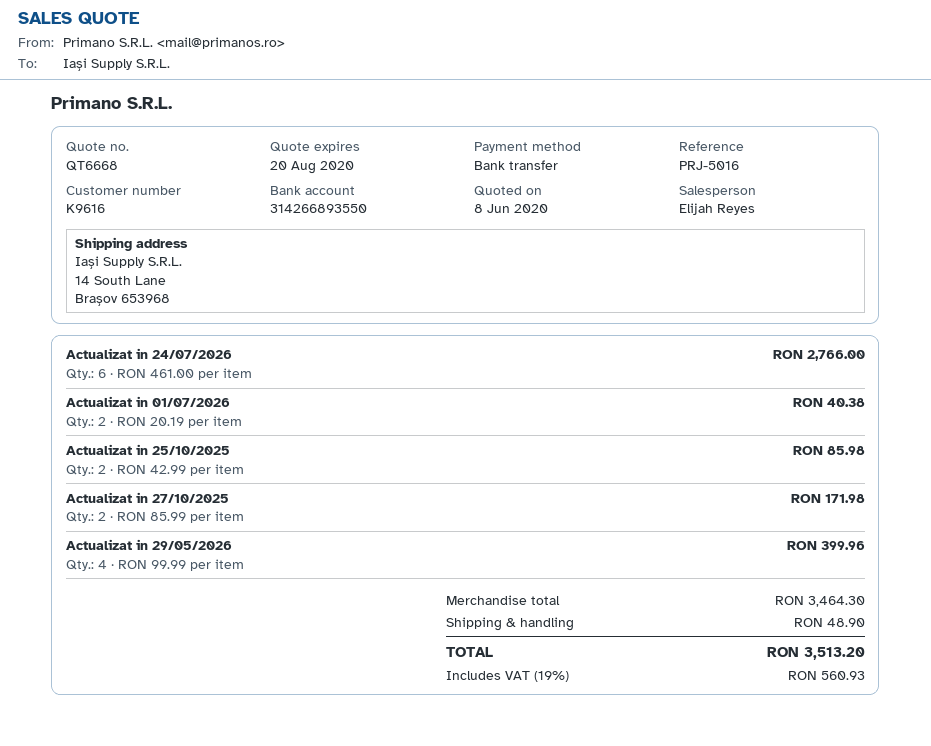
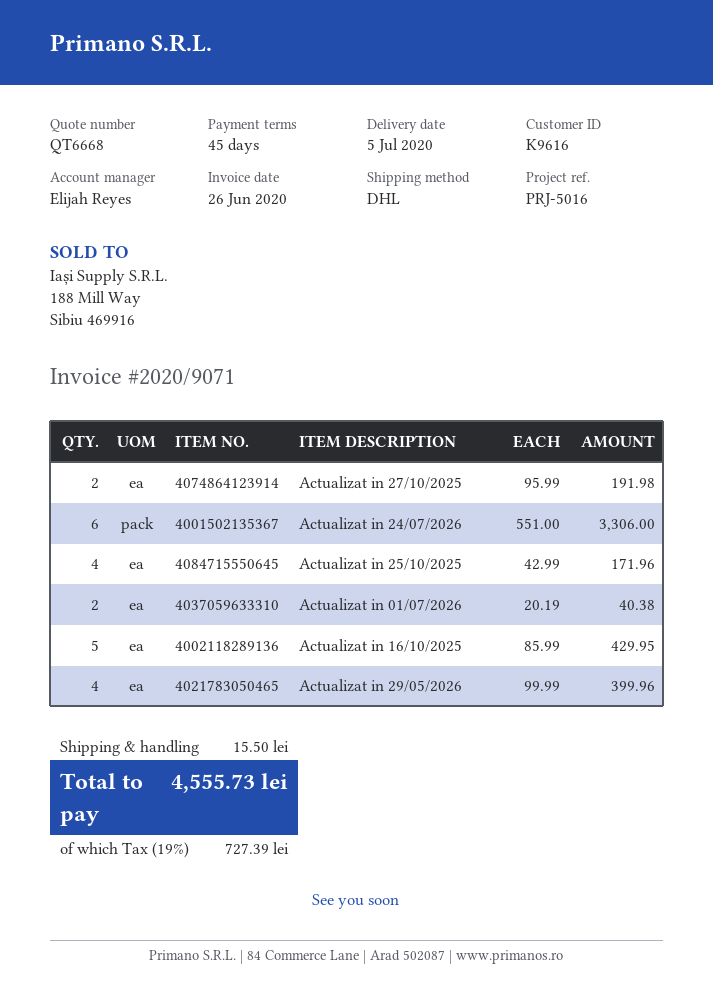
Actualizat in 24/07/2026: 6 x 461.00 = 2766.00 -> 6 x 551.00 = 3306.00
Actualizat in 25/10/2025: 2 x 42.99 = 85.98 -> 4 x 42.99 = 171.96
Actualizat in 27/10/2025: 2 x 85.99 = 171.98 -> 2 x 95.99 = 191.98
Actualizat in 16/10/2025: none -> 5 x 85.99 = 429.95
shipping: 48.90 -> 15.50
tax: 19% = 560.93 -> 19% = 727.39
total: 3513.20 -> 4555.73

